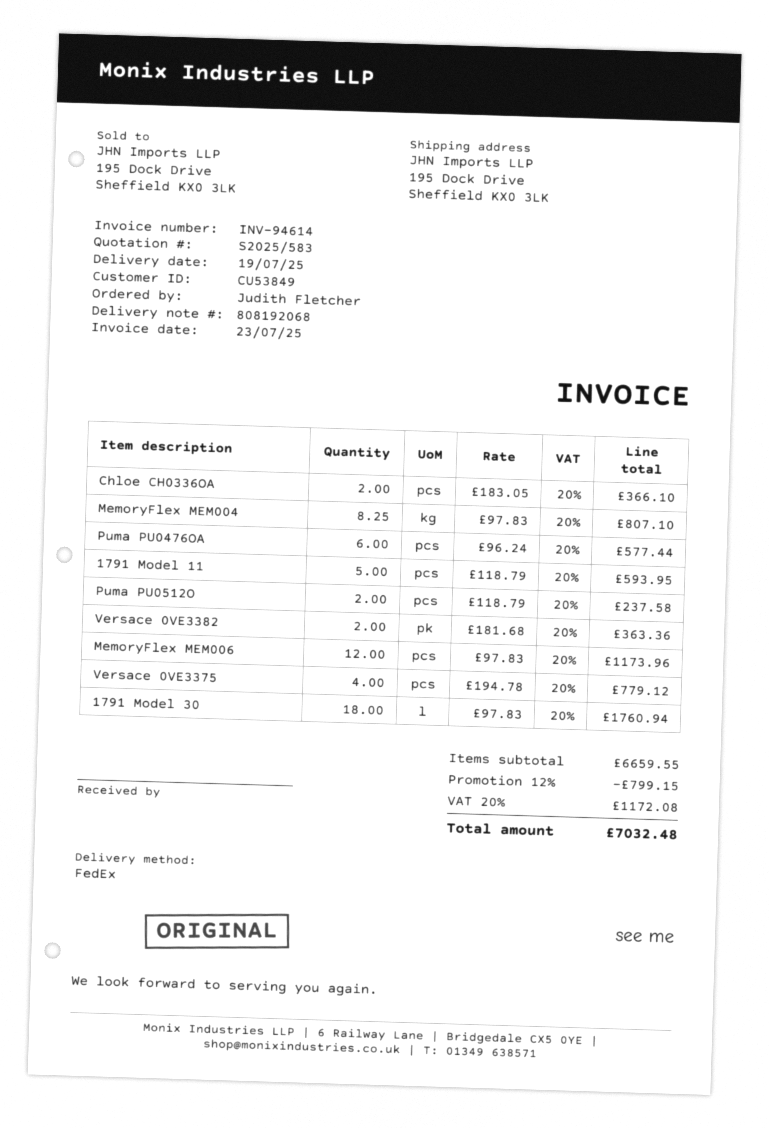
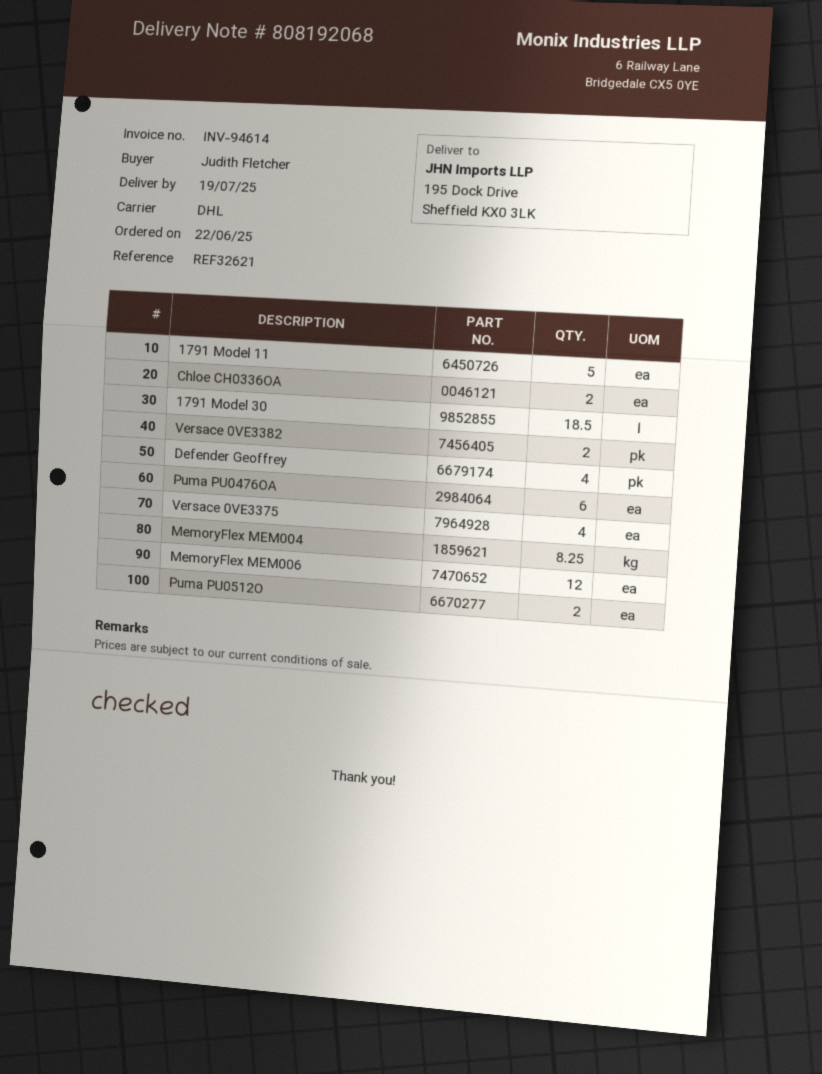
shipping method: FedEx -> DHL
1791 Model 30: 18 -> 18.5
Defender Geoffrey: none -> 4

